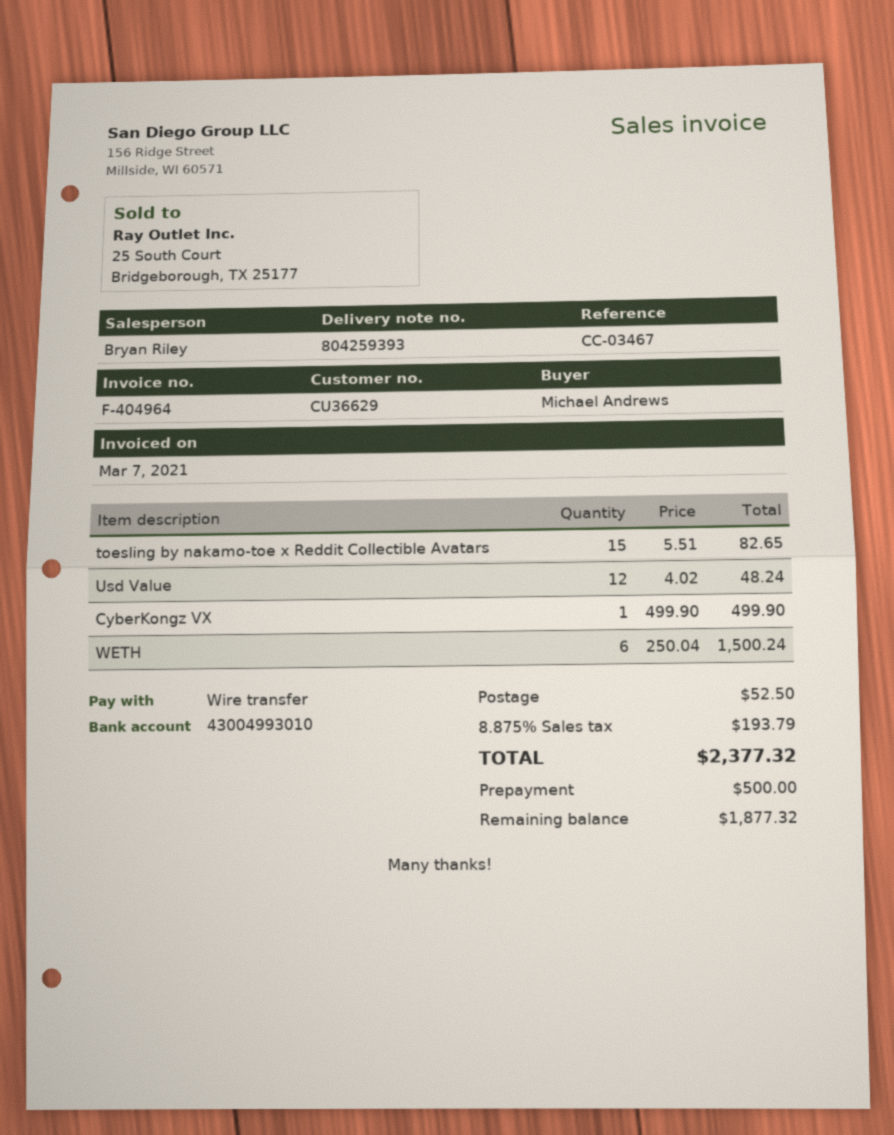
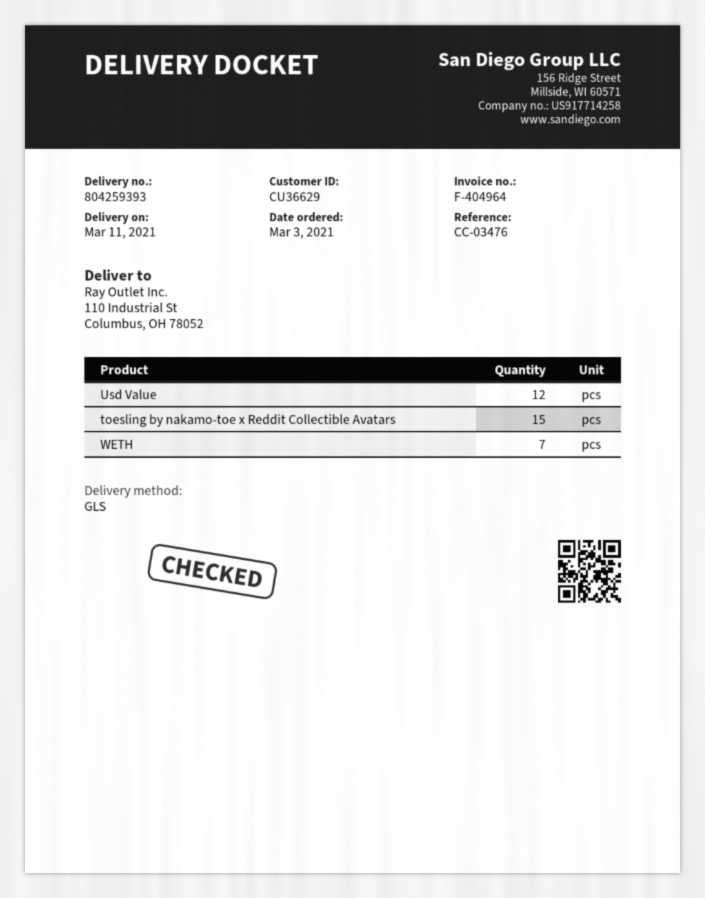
reference: CC-03467 -> CC-03476
CyberKongz VX: 1 -> none
WETH: 6 -> 7

